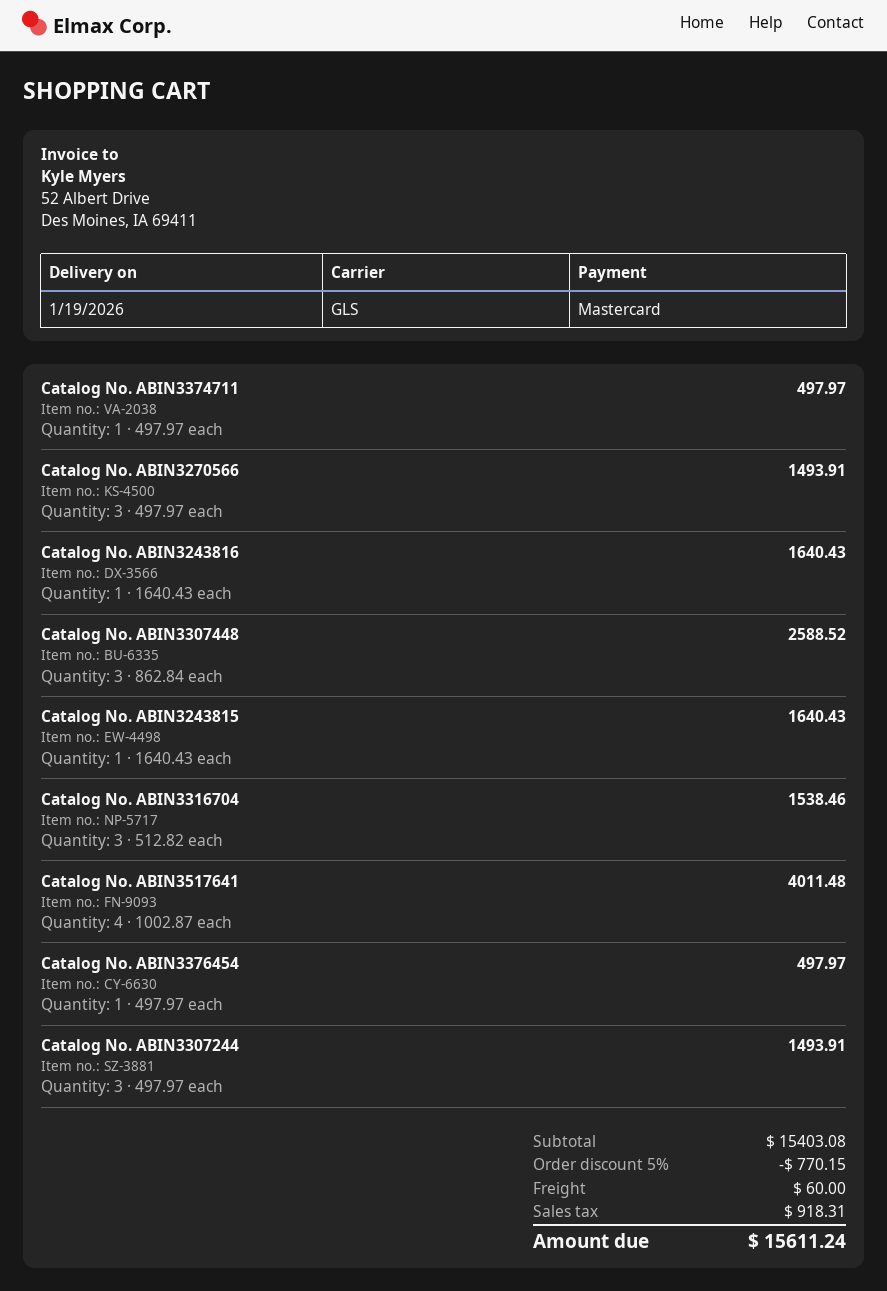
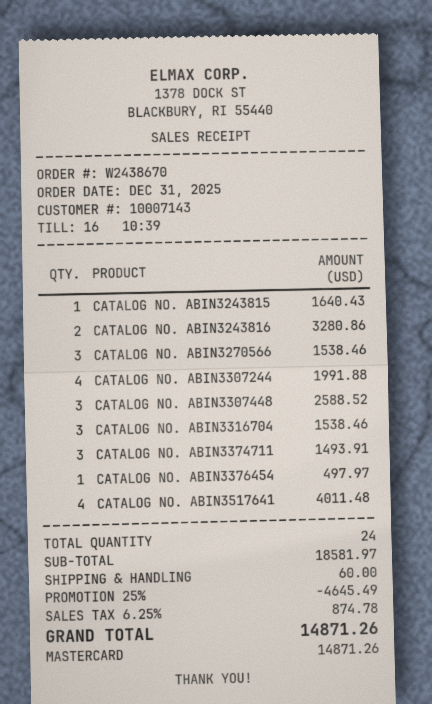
Catalog No. ABIN3374711: 1 for 497.97 -> 3 for 1493.91
Catalog No. ABIN3270566: 3 for 1493.91 -> 3 for 1538.46
Catalog No. ABIN3243816: 1 for 1640.43 -> 2 for 3280.86
Catalog No. ABIN3307244: 3 for 1493.91 -> 4 for 1991.88
subtotal: 15403.08 -> 18581.97
discount: 5% = 770.15 -> 25% = 4645.49
tax: 918.31 -> 874.78
total: 15611.24 -> 14871.26

